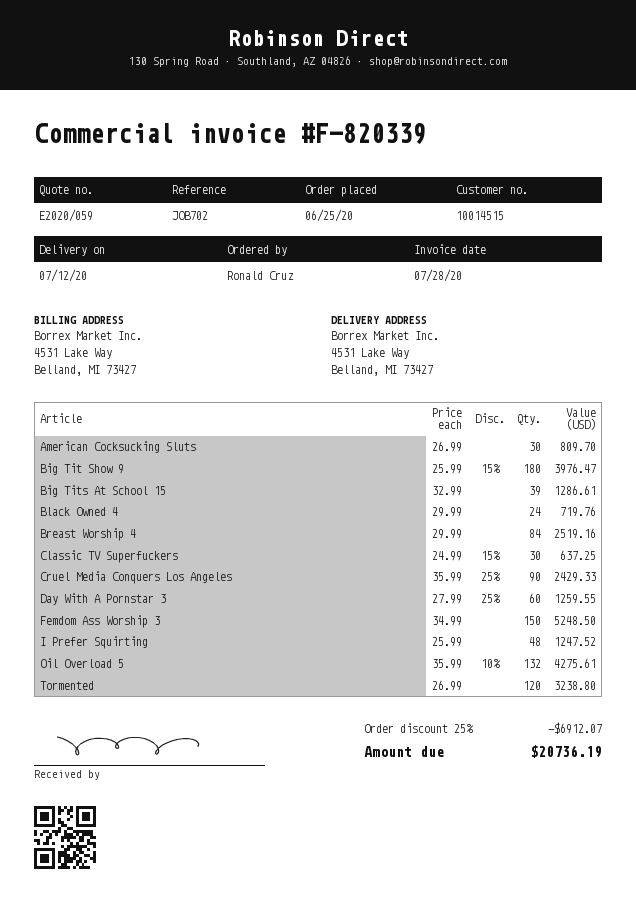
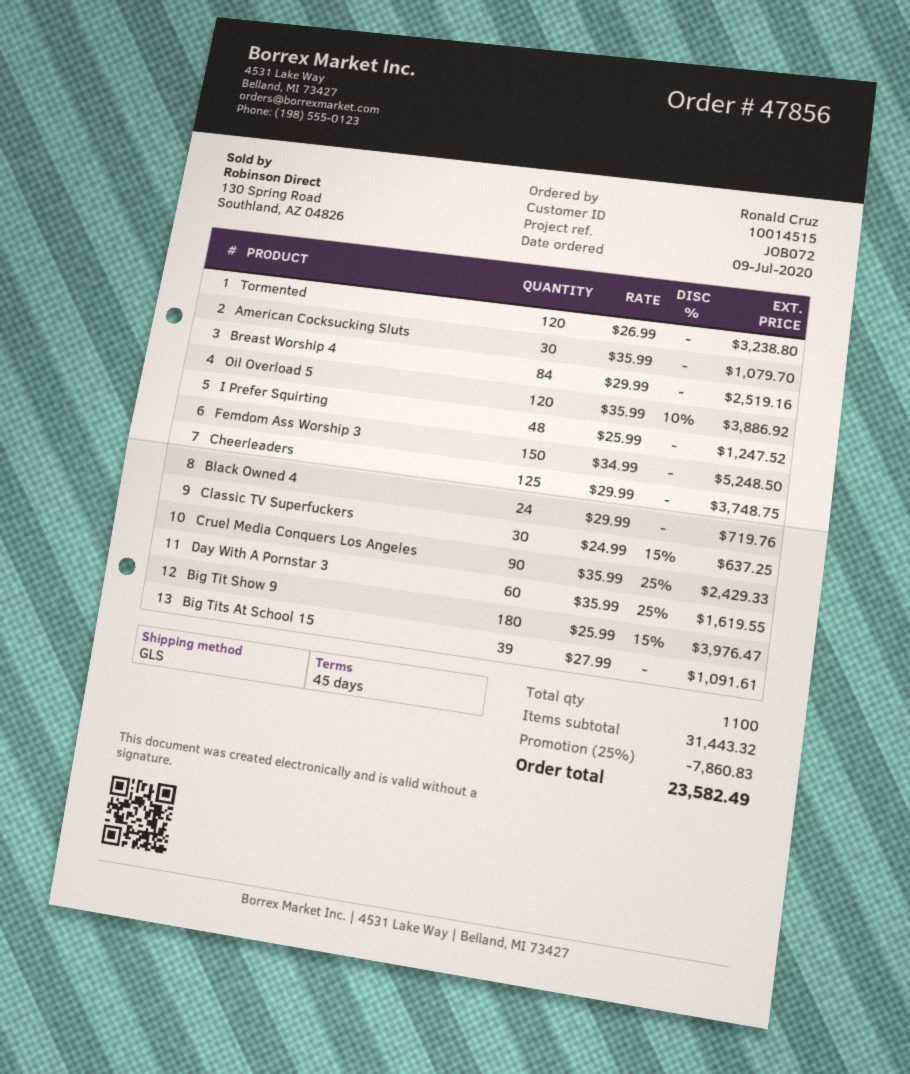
order date: 2020-06-25 -> 2020-07-09
reference: JOB702 -> JOB072
American Cocksucking Sluts: 30 x 26.99 = 809.70 -> 30 x 35.99 = 1079.70
Big Tits At School 15: 39 x 32.99 = 1286.61 -> 39 x 27.99 = 1091.61
Day With A Pornstar 3: 60 x 27.99 - 25% = 1259.55 -> 60 x 35.99 - 25% = 1619.55
Oil Overload 5: 132 x 35.99 - 10% = 4275.61 -> 120 x 35.99 - 10% = 3886.92
Cheerleaders: none -> 125 x 29.99 = 3748.75
discount: 25% = 6912.07 -> 25% = 7860.83
total: 20736.19 -> 23582.49

